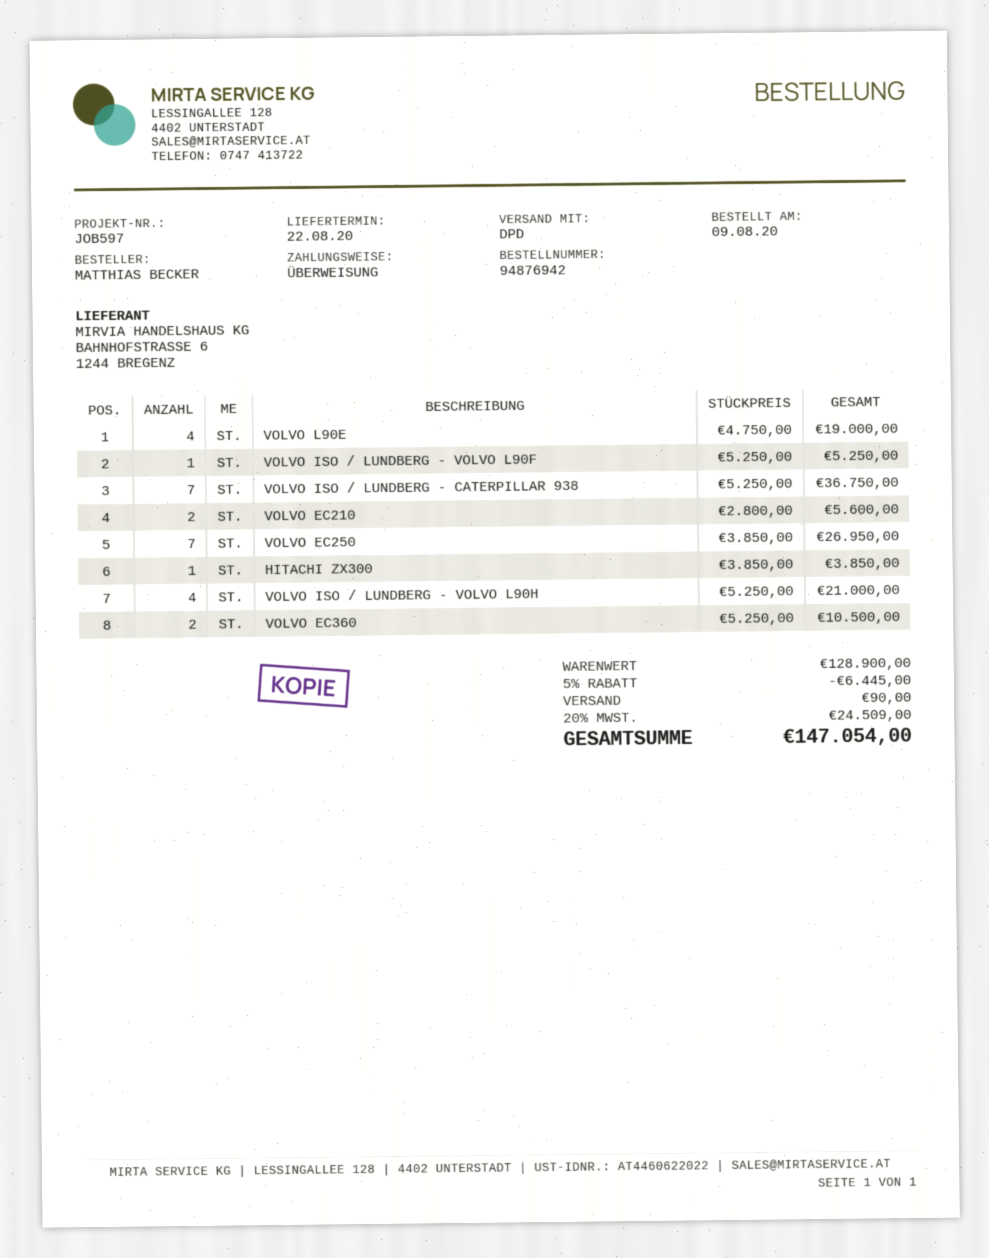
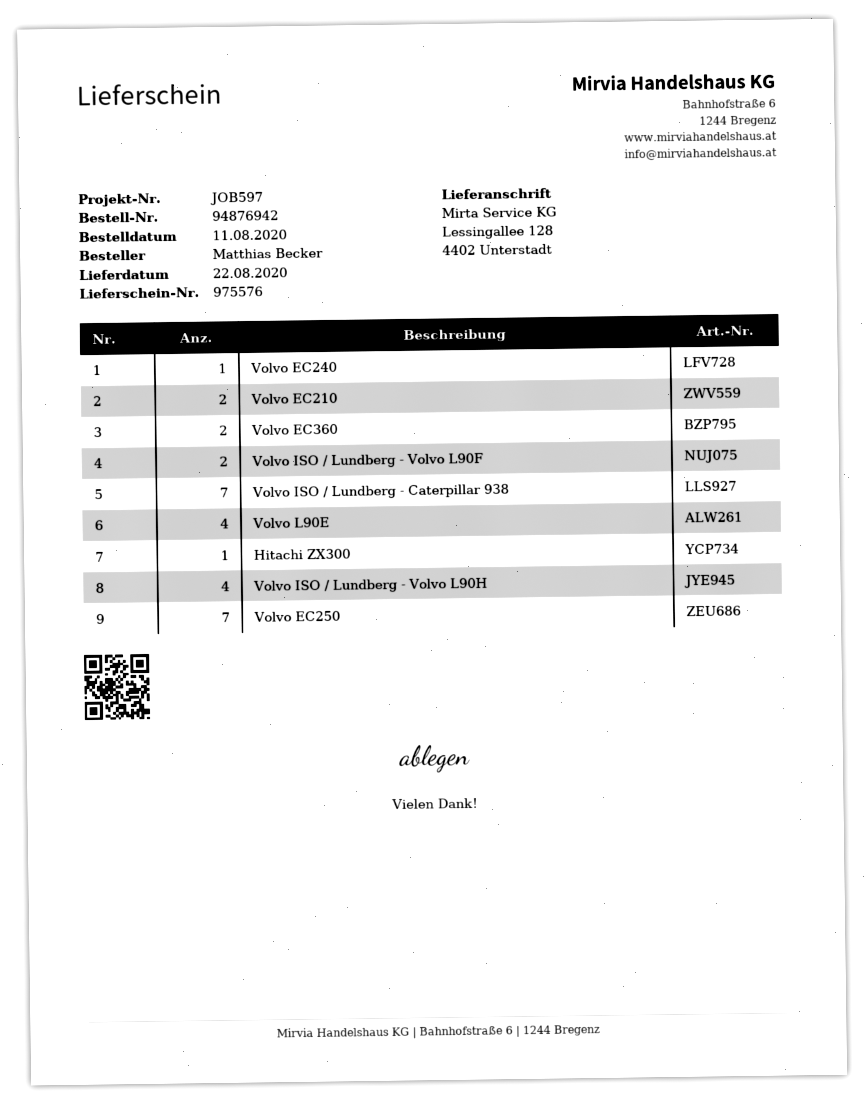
order date: 2020-08-09 -> 2020-08-11
VOLVO ISO / LUNDBERG - VOLVO L90F: 1 -> 2
Volvo EC240: none -> 1

